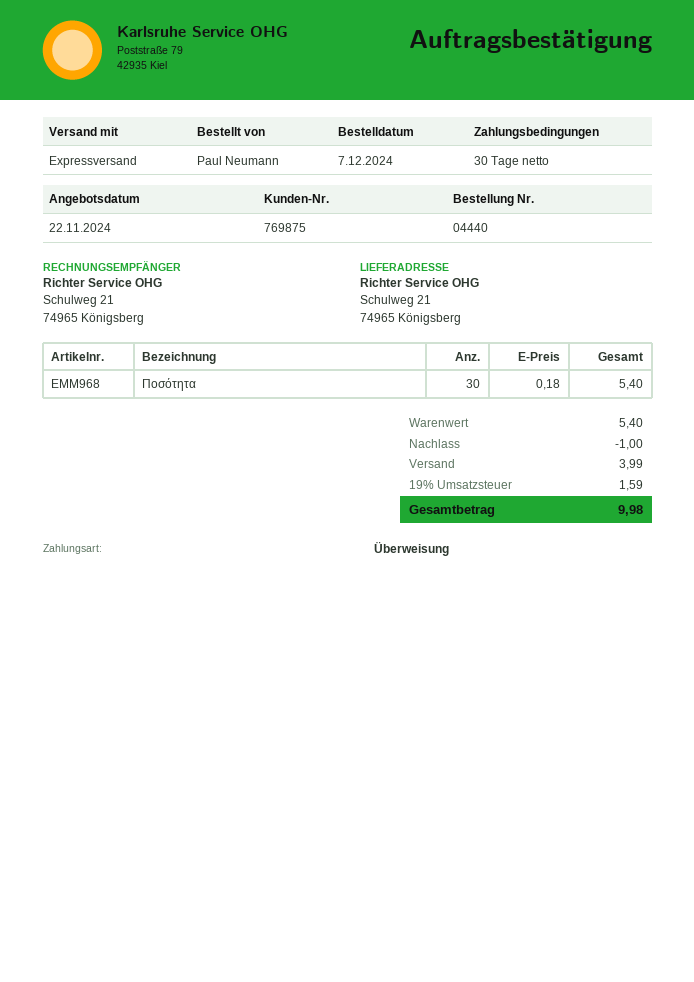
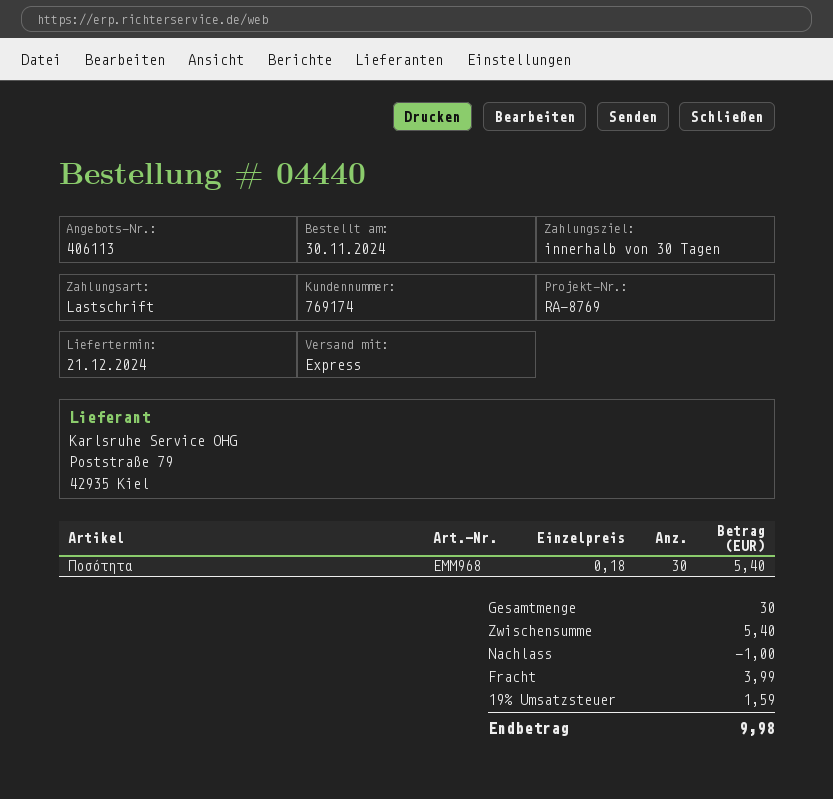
order date: 2024-12-07 -> 2024-11-30
customer number: 769875 -> 769174
payment method: bank transfer -> direct debit

